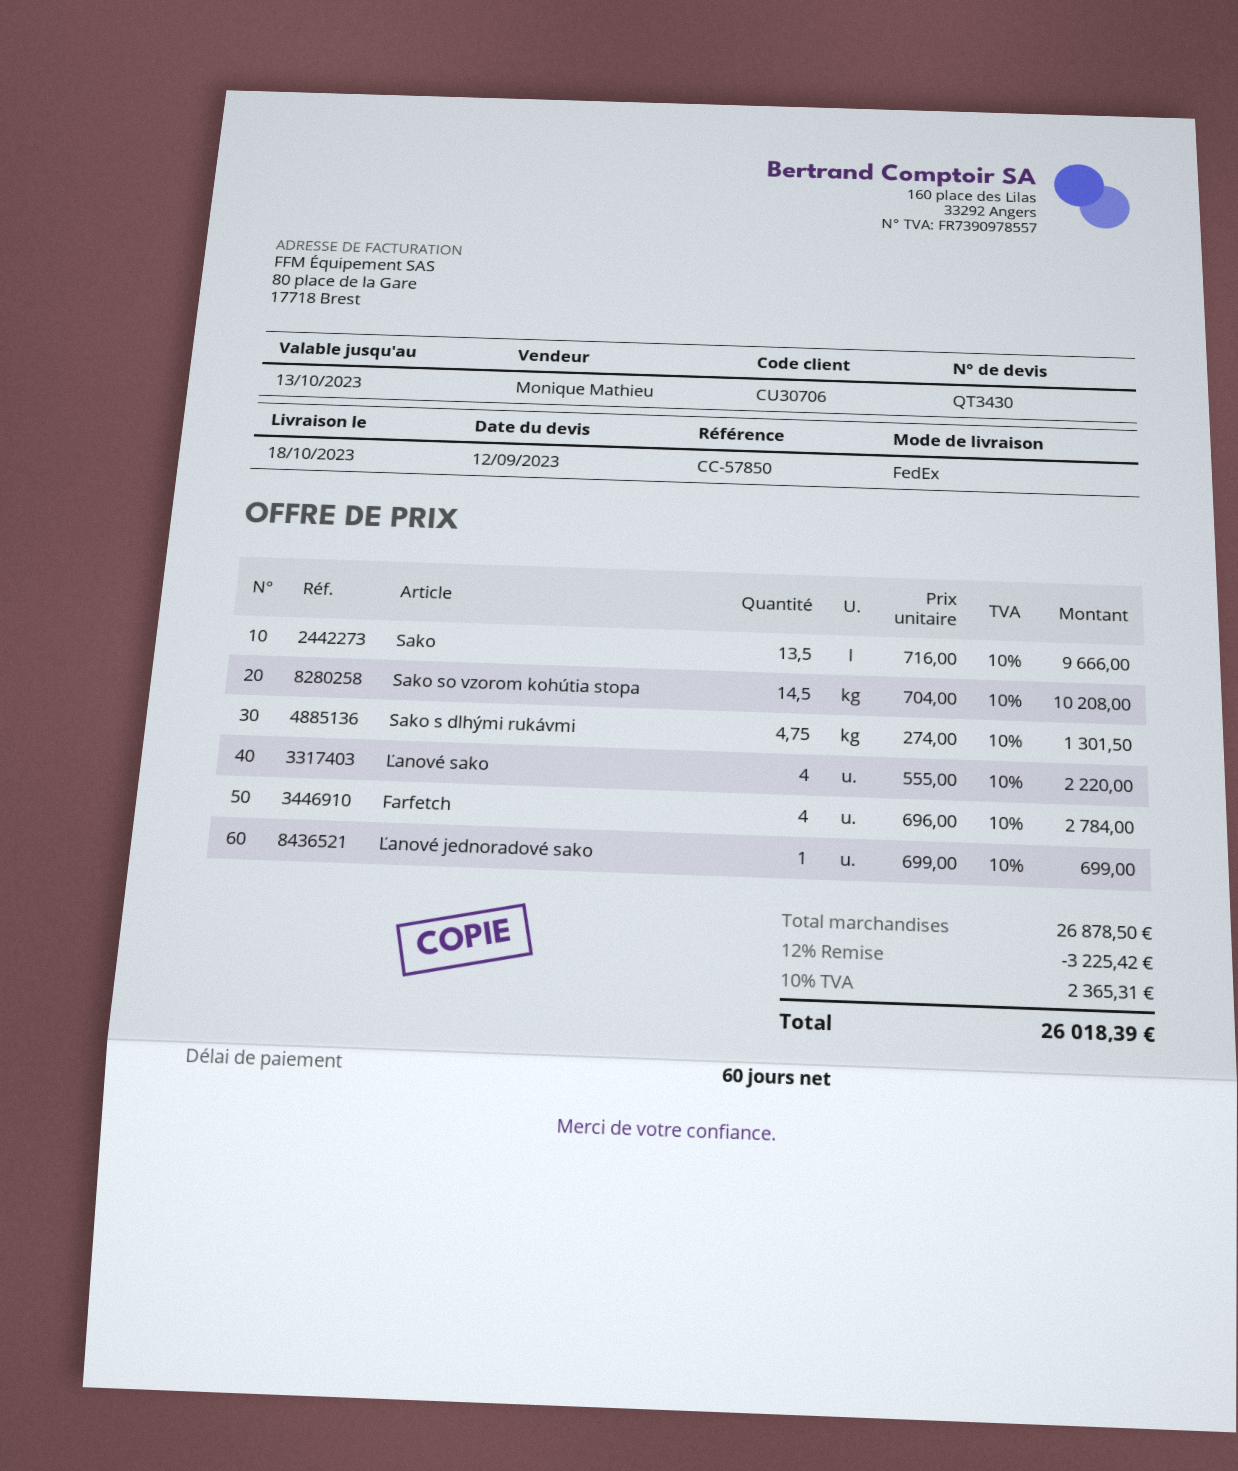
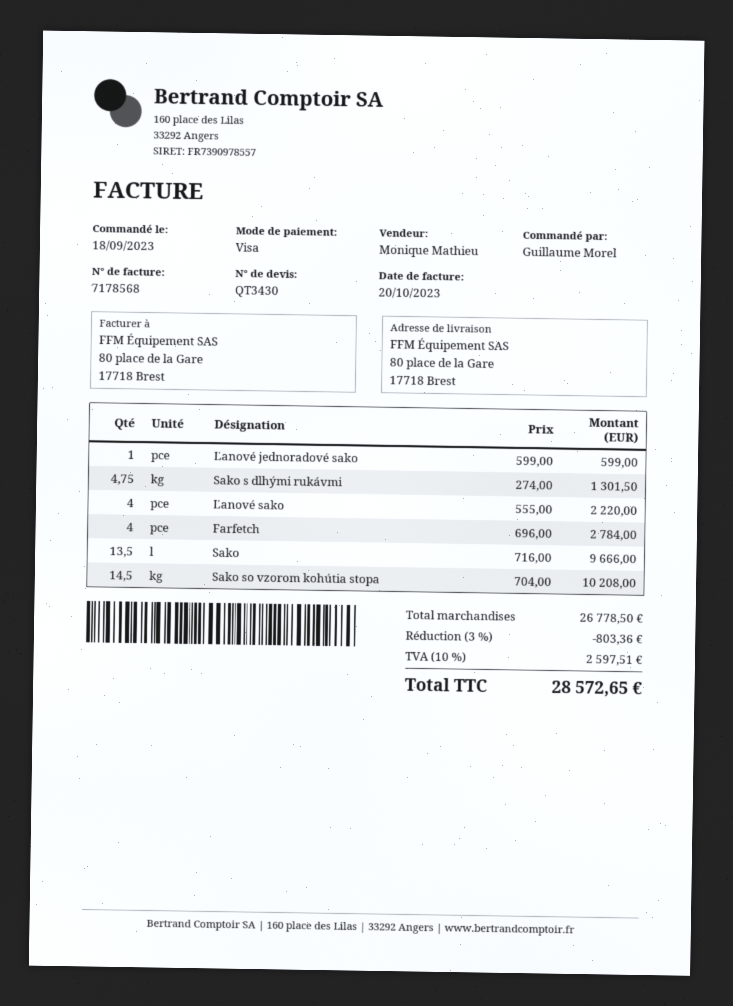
Ľanové jednoradové sako: 1 x 699.00 = 699.00 -> 1 x 599.00 = 599.00
subtotal: 26878.50 -> 26778.50
discount: 12% = 3225.42 -> 3% = 803.36
tax: 10% = 2365.31 -> 10% = 2597.51
total: 26018.39 -> 28572.65

